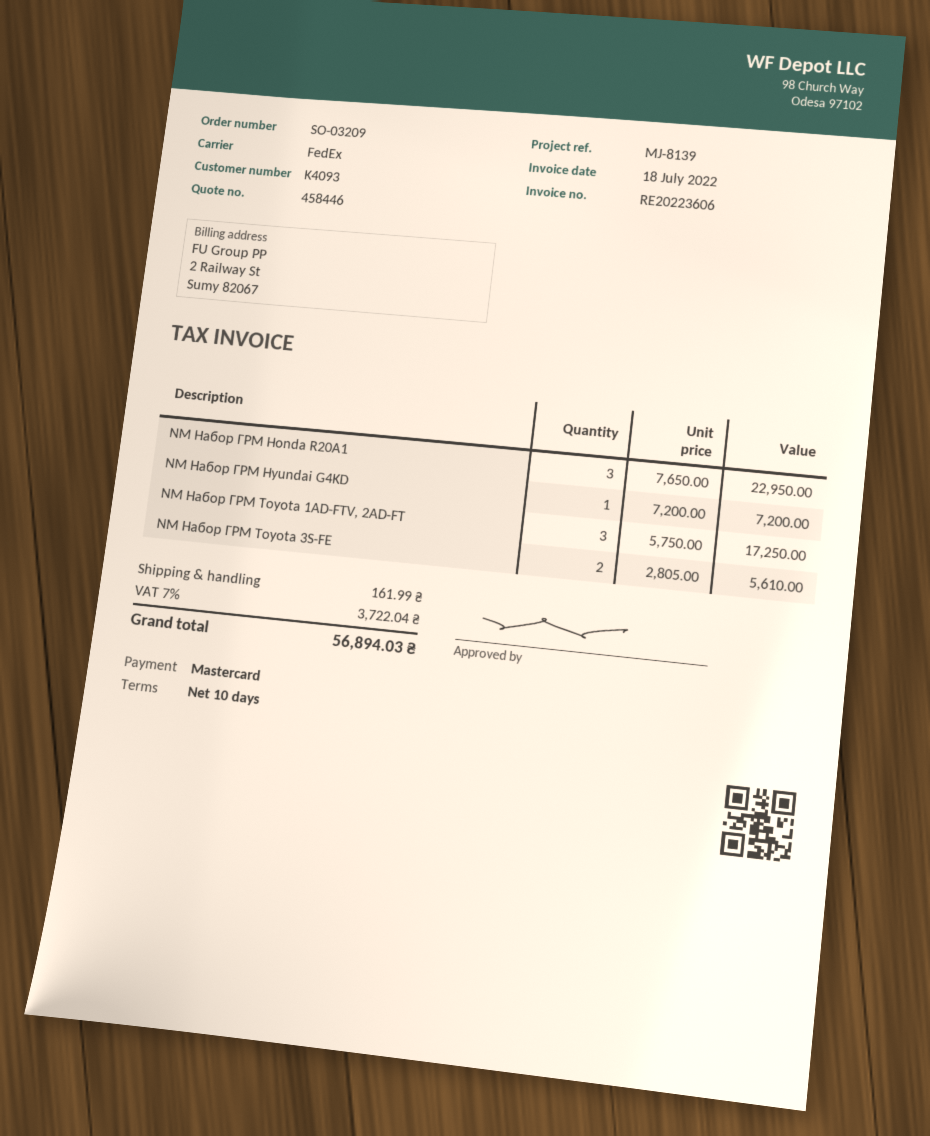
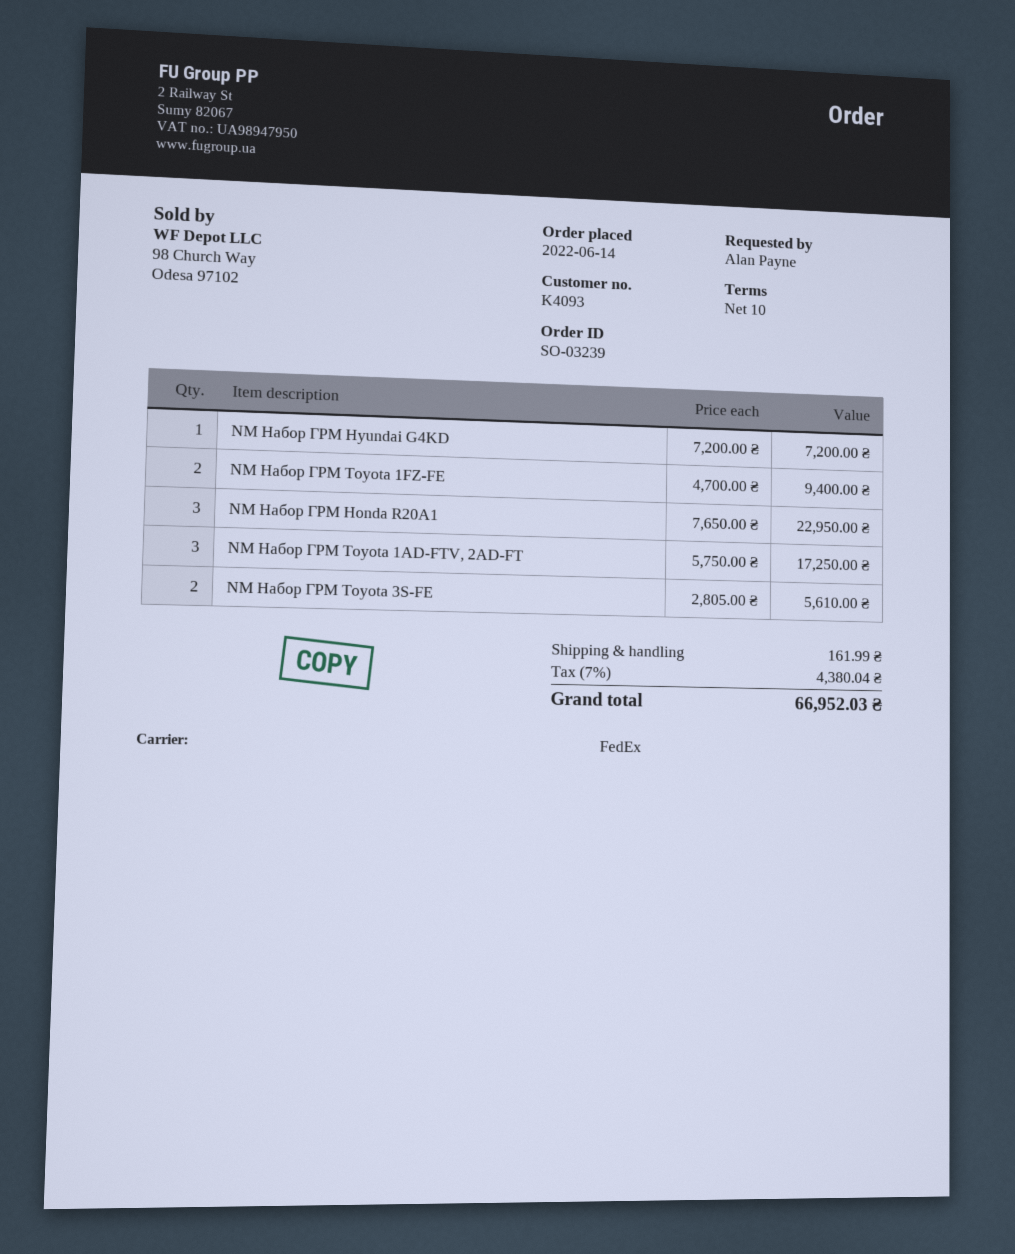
order number: SO-03209 -> SO-03239
NM Набор ГРМ Toyota 1FZ-FE: none -> 2 x 4700.00 = 9400.00
tax: 7% = 3722.04 -> 7% = 4380.04
total: 56894.03 -> 66952.03

